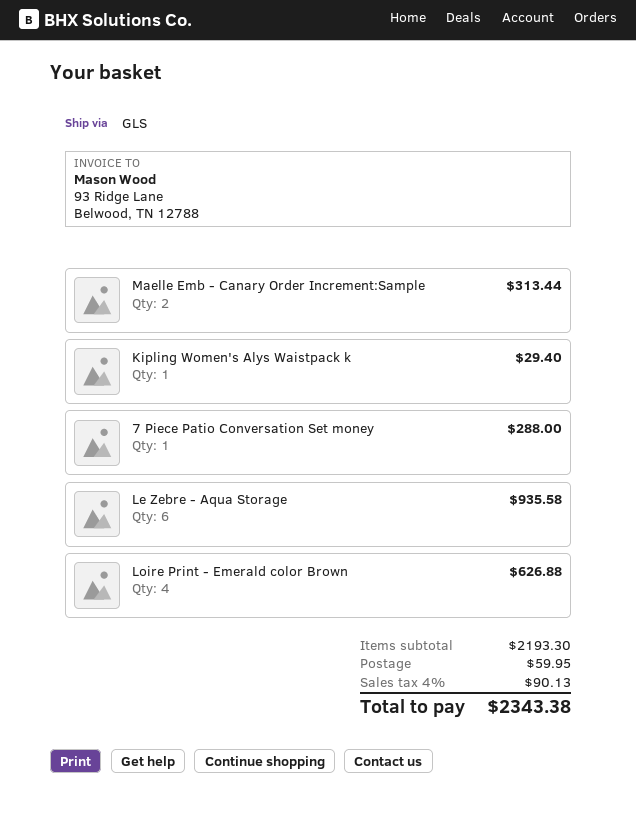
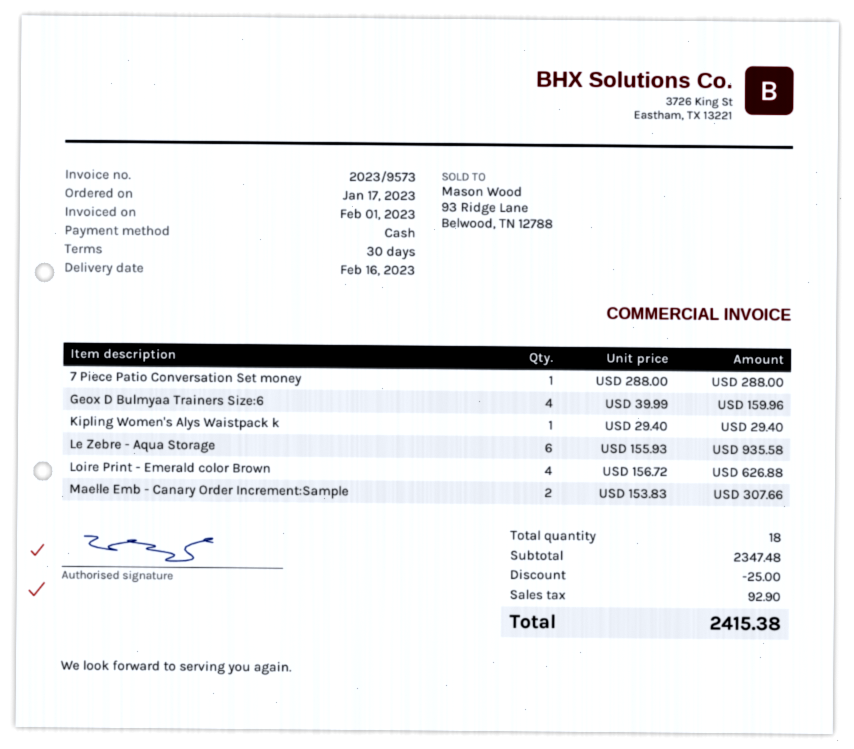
Maelle Emb - Canary Order Increment:Sample: 2 for 313.44 -> 2 for 307.66
Geox D Bulmyaa Trainers Size:6: none -> 4 for 159.96
subtotal: 2193.30 -> 2347.48
discount: none -> 25.00
shipping: 59.95 -> none
tax: 90.13 -> 92.90
total: 2343.38 -> 2415.38

